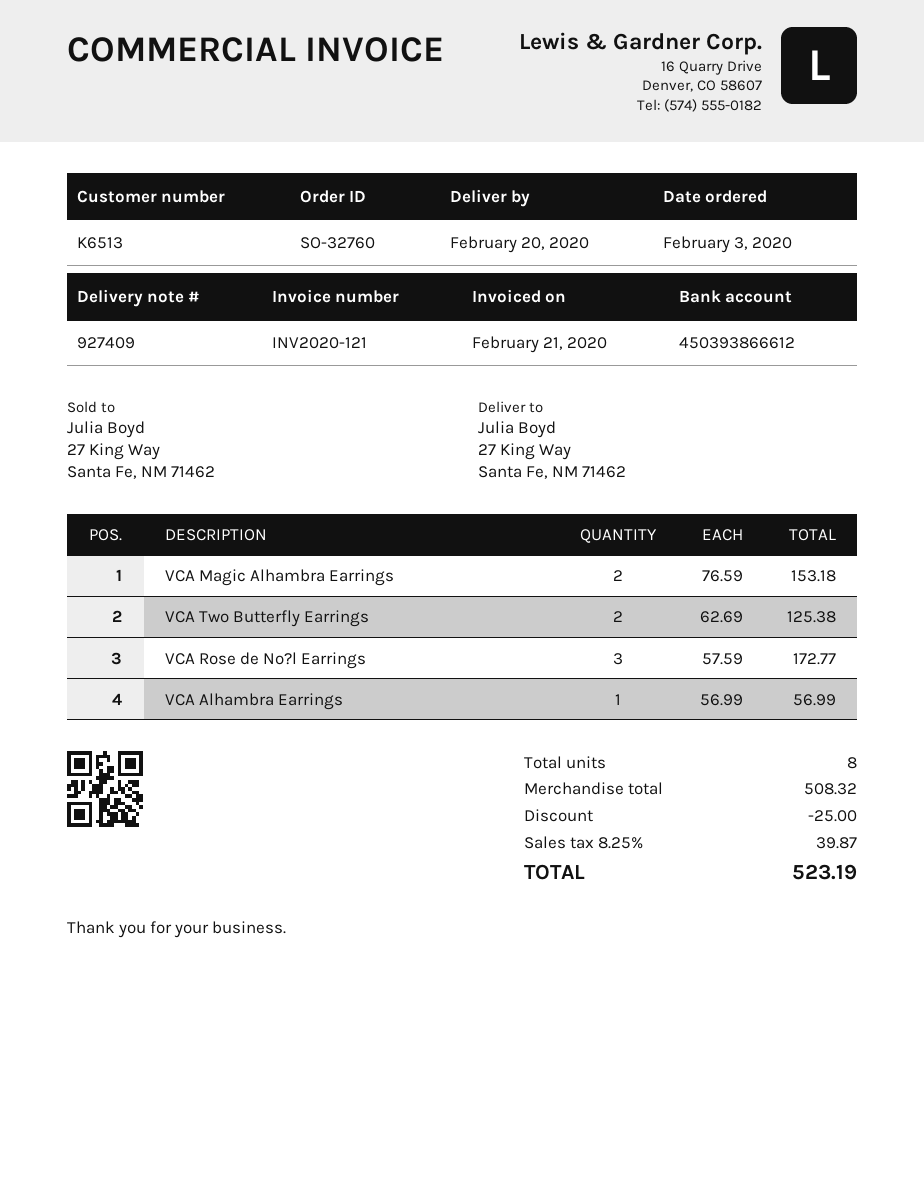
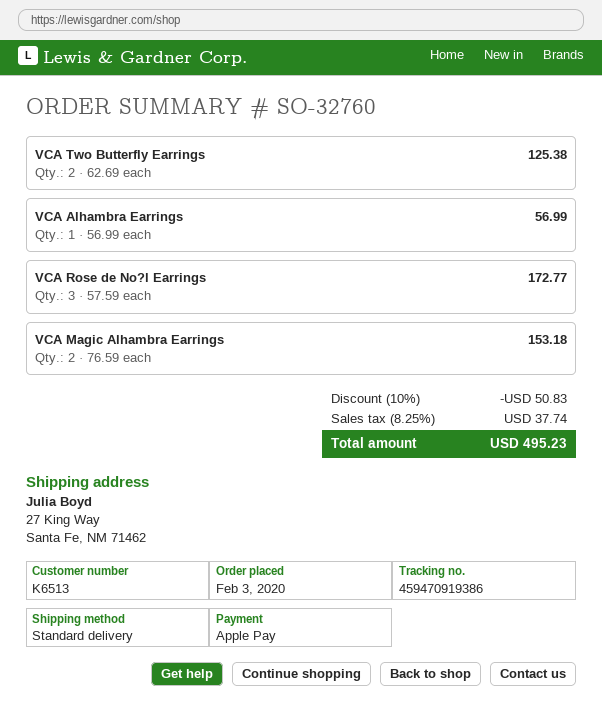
discount: 25.00 -> 50.83
tax: 8.25% = 39.87 -> 8.25% = 37.74
total: 523.19 -> 495.23

